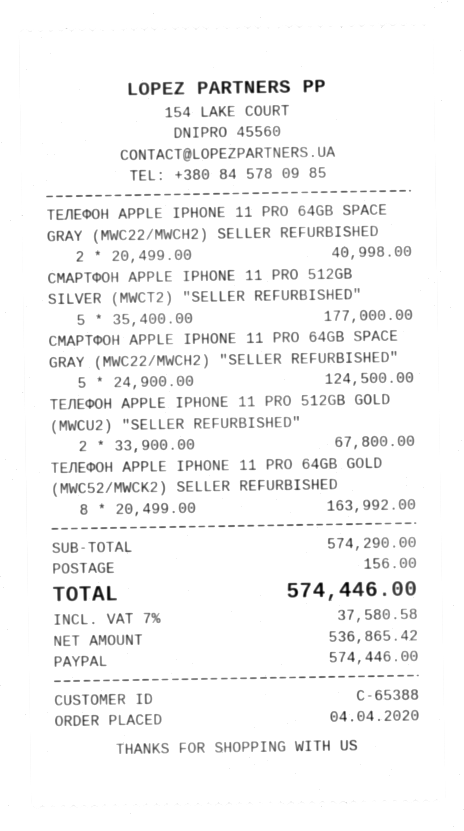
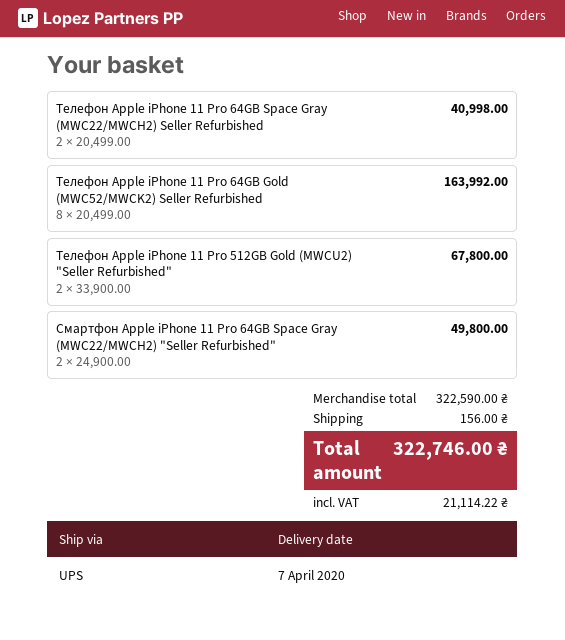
СМАРТФОН APPLE IPHONE 11 PRO 512GB SILVER (MWCT2) "SELLER REFURBISHED": 5 x 35400.00 = 177000.00 -> none
СМАРТФОН APPLE IPHONE 11 PRO 64GB SPACE GRAY (MWC22/MWCH2) "SELLER REFURBISHED": 5 x 24900.00 = 124500.00 -> 2 x 24900.00 = 49800.00
subtotal: 574290.00 -> 322590.00
tax: 37580.58 -> 21114.22
total: 574446.00 -> 322746.00

